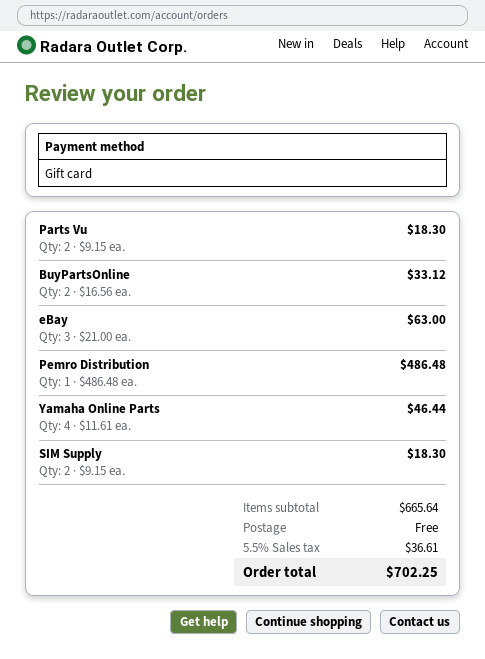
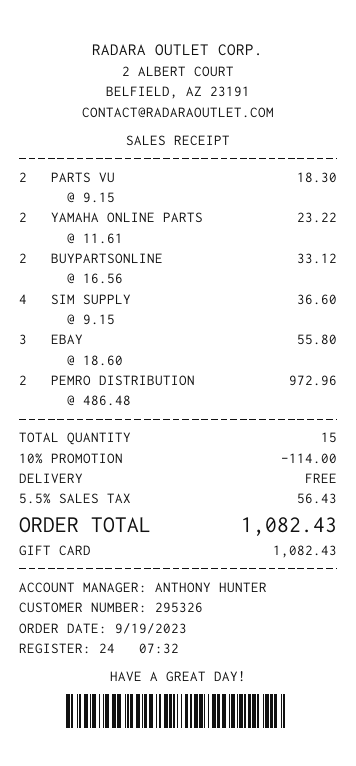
eBay: 3 x 21.00 = 63.00 -> 3 x 18.60 = 55.80
Pemro Distribution: 1 x 486.48 = 486.48 -> 2 x 486.48 = 972.96
Yamaha Online Parts: 4 x 11.61 = 46.44 -> 2 x 11.61 = 23.22
SIM Supply: 2 x 9.15 = 18.30 -> 4 x 9.15 = 36.60
discount: none -> 10% = 114.00
tax: 5.5% = 36.61 -> 5.5% = 56.43
total: 702.25 -> 1082.43

